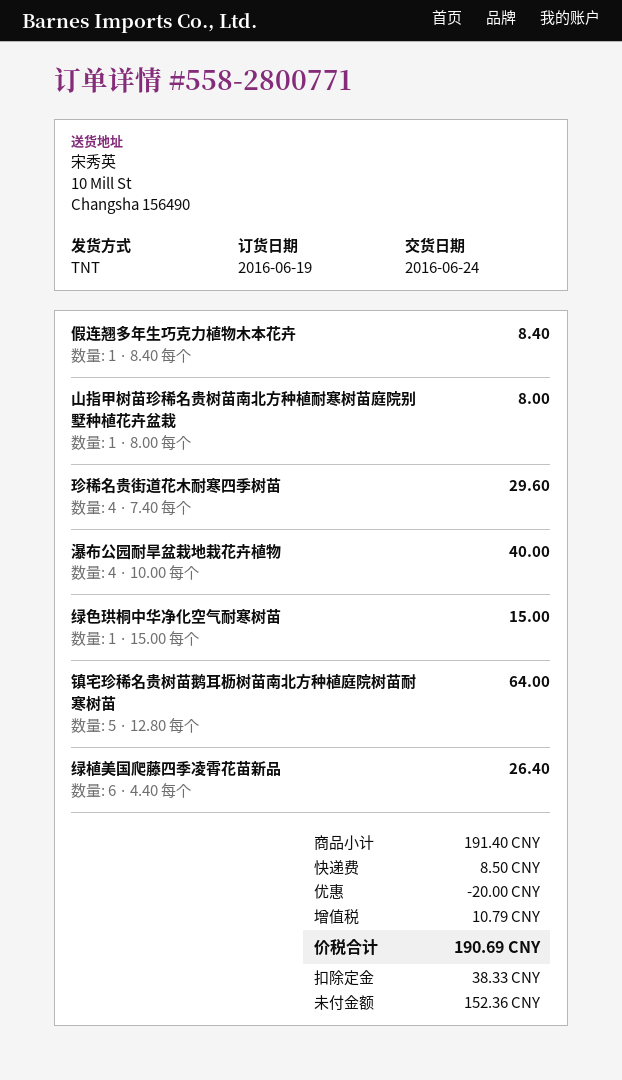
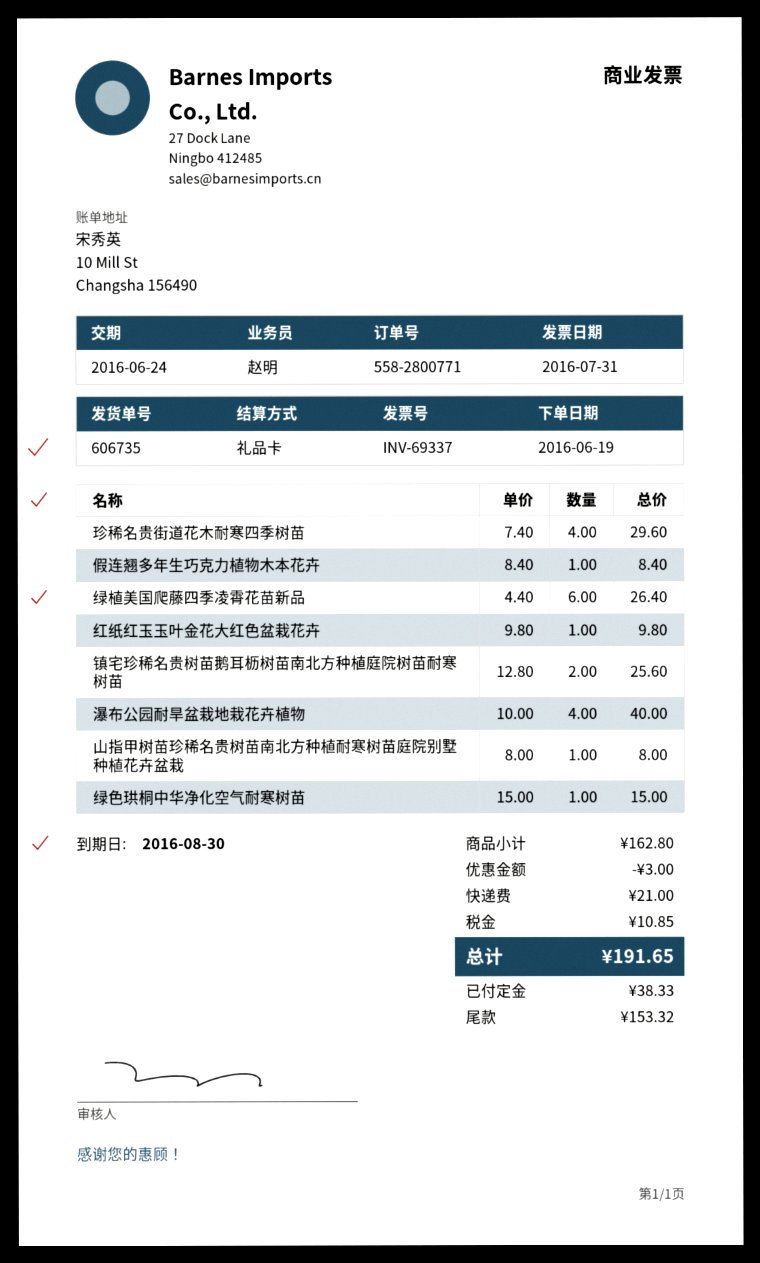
镇宅珍稀名贵树苗鹅耳枥树苗南北方种植庭院树苗耐寒树苗: 5 x 12.80 = 64.00 -> 2 x 12.80 = 25.60
红纸红玉玉叶金花大红色盆栽花卉: none -> 1 x 9.80 = 9.80
subtotal: 191.40 -> 162.80
discount: 20.00 -> 3.00
shipping: 8.50 -> 21.00
tax: 10.79 -> 10.85
total: 190.69 -> 191.65
balance: 152.36 -> 153.32

